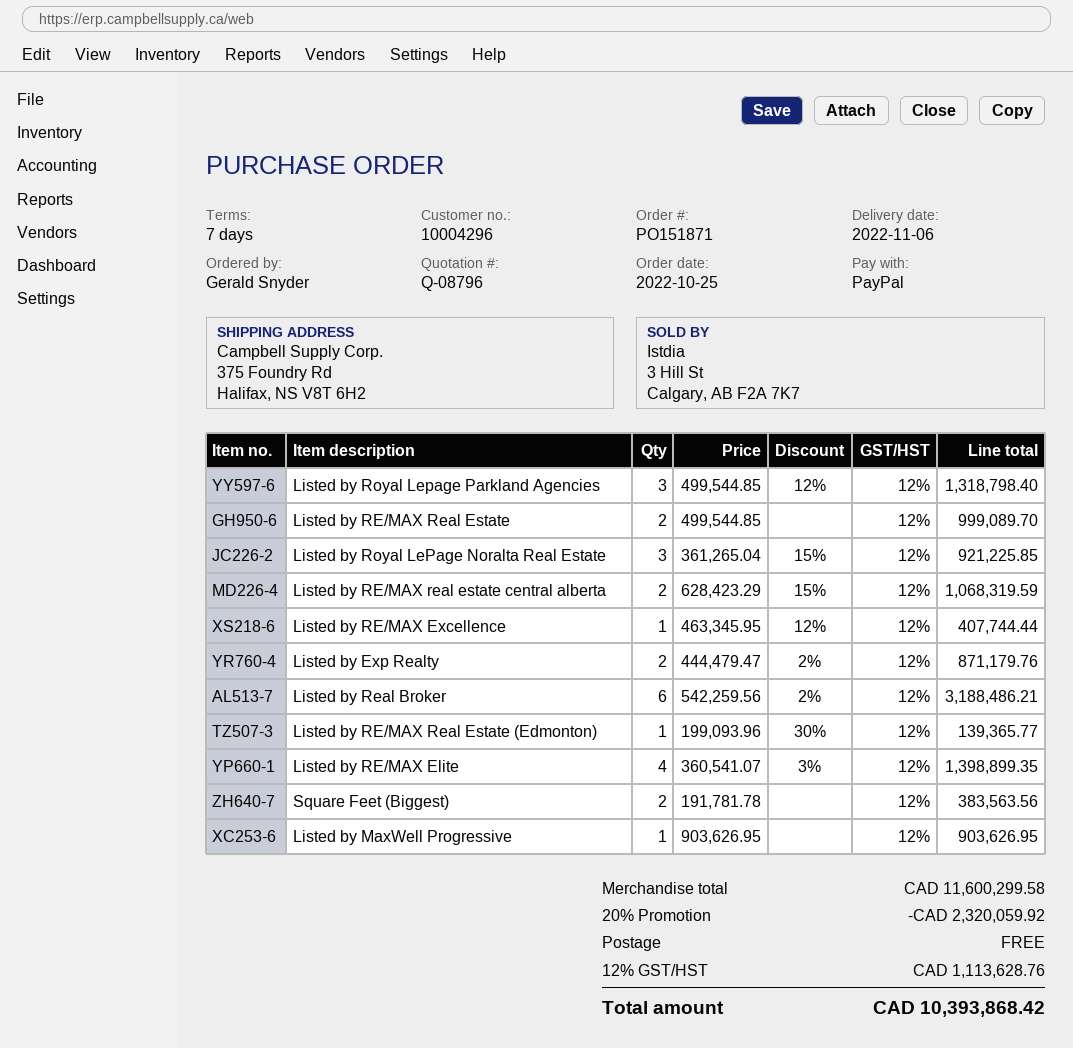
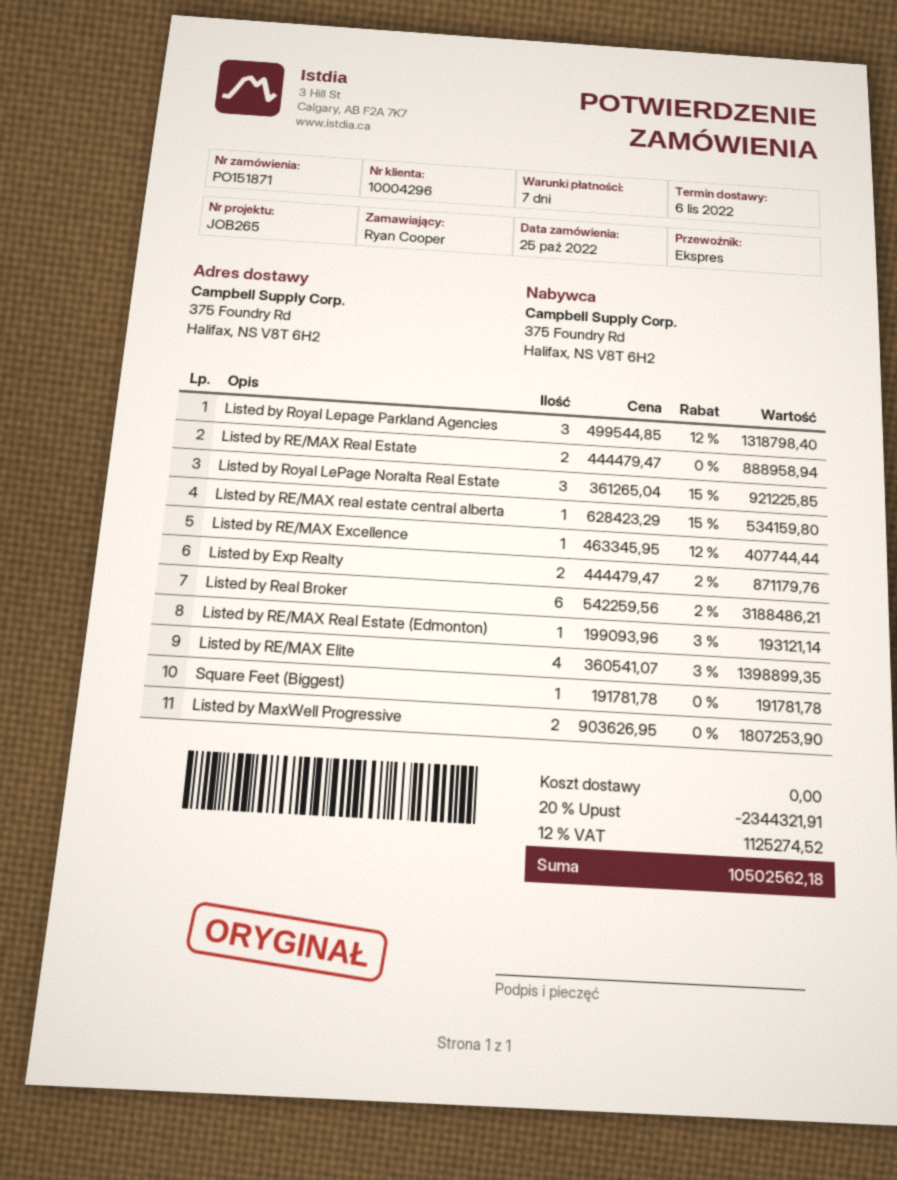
ordered by: Gerald Snyder -> Ryan Cooper
Listed by RE/MAX Real Estate: 2 x 499544.85 = 999089.70 -> 2 x 444479.47 = 888958.94
Listed by RE/MAX real estate central alberta: 2 x 628423.29 - 15% = 1068319.59 -> 1 x 628423.29 - 15% = 534159.80
Listed by RE/MAX Real Estate (Edmonton): 1 x 199093.96 - 30% = 139365.77 -> 1 x 199093.96 - 3% = 193121.14
Square Feet (Biggest): 2 x 191781.78 = 383563.56 -> 1 x 191781.78 = 191781.78
Listed by MaxWell Progressive: 1 x 903626.95 = 903626.95 -> 2 x 903626.95 = 1807253.90
discount: 20% = 2320059.92 -> 20% = 2344321.91
tax: 12% = 1113628.76 -> 12% = 1125274.52
total: 10393868.42 -> 10502562.18

